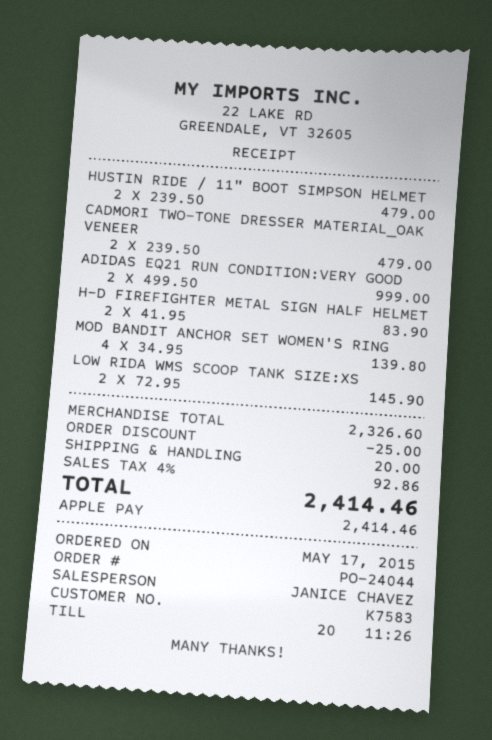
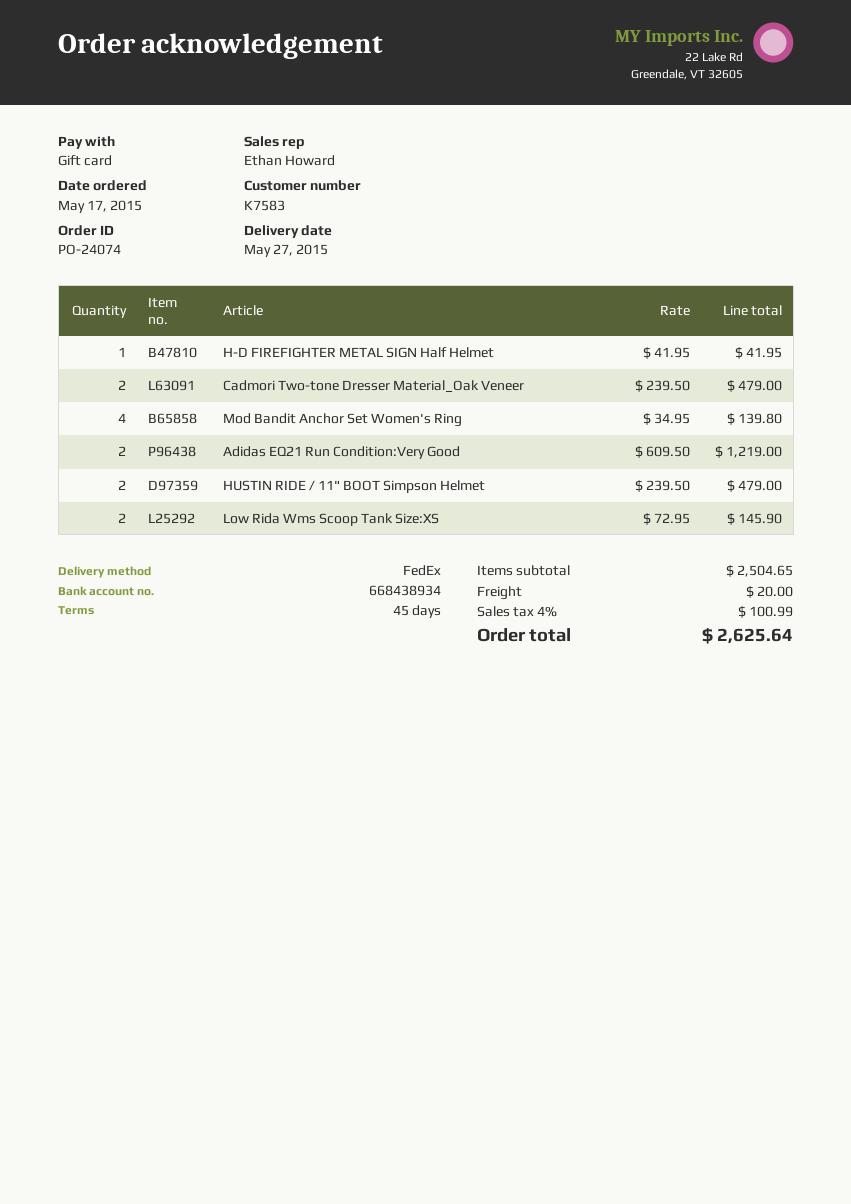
order number: PO-24044 -> PO-24074
sales rep: JANICE CHAVEZ -> Ethan Howard
payment method: Apple Pay -> gift card
ADIDAS EQ21 RUN CONDITION:VERY GOOD: 2 x 499.50 = 999.00 -> 2 x 609.50 = 1219.00
H-D FIREFIGHTER METAL SIGN HALF HELMET: 2 x 41.95 = 83.90 -> 1 x 41.95 = 41.95
subtotal: 2326.60 -> 2504.65
discount: 25.00 -> none
tax: 4% = 92.86 -> 4% = 100.99
total: 2414.46 -> 2625.64

